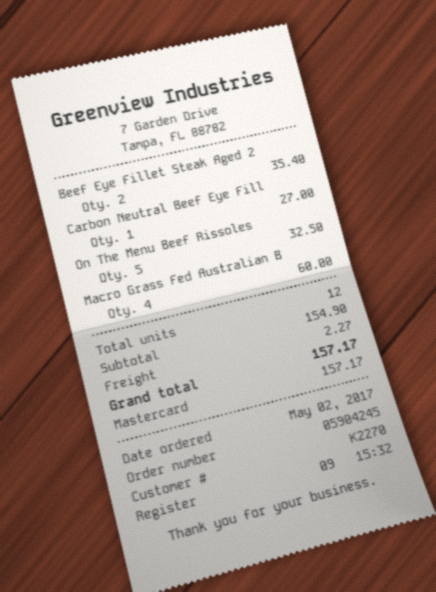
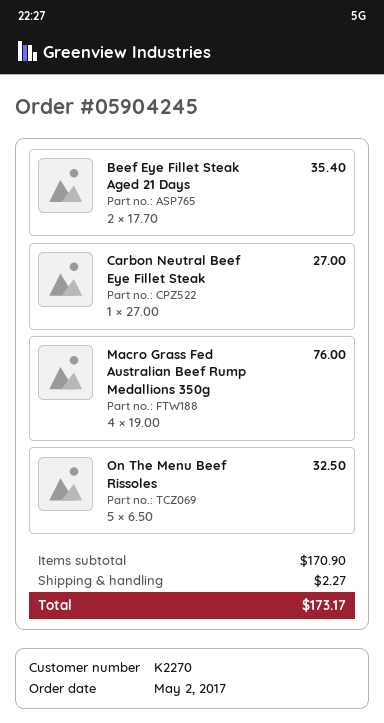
Macro Grass Fed Australian B: 4 for 60.00 -> 4 for 76.00
subtotal: 154.90 -> 170.90
total: 157.17 -> 173.17

